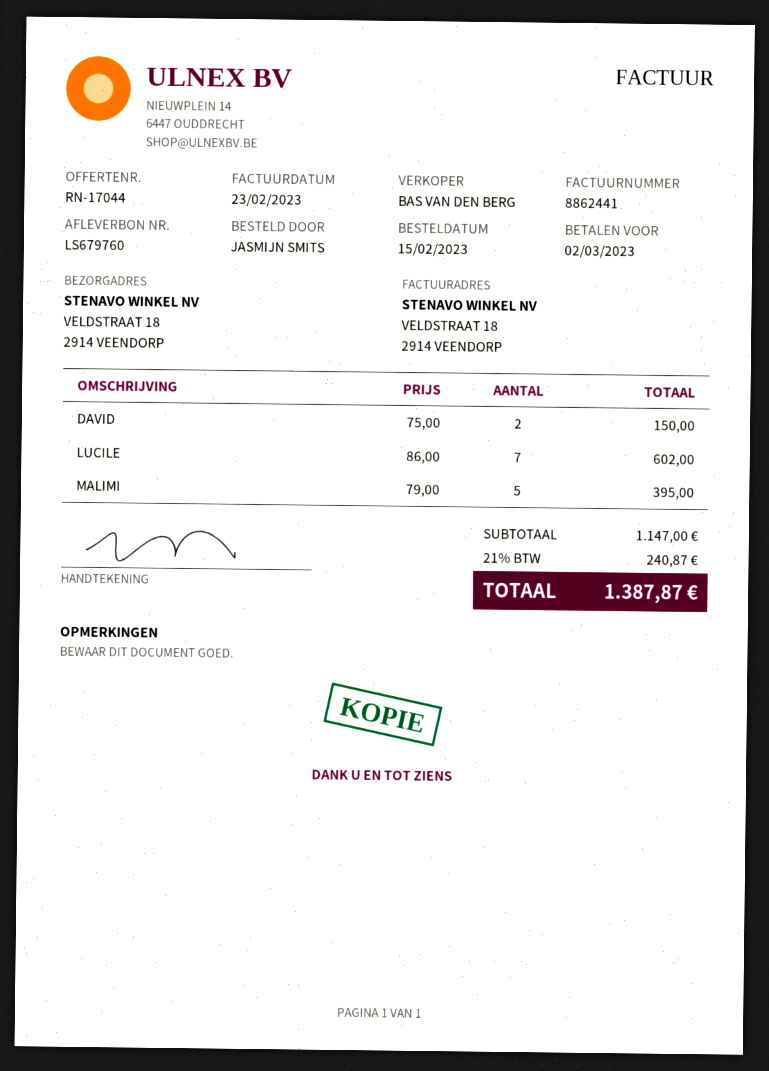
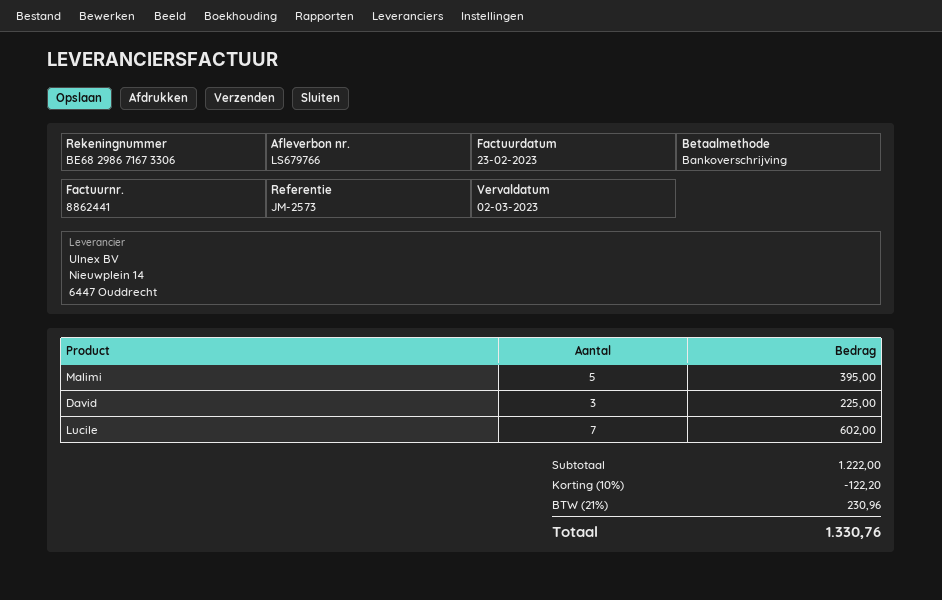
delivery note number: LS679760 -> LS679766
DAVID: 2 for 150.00 -> 3 for 225.00
subtotal: 1147.00 -> 1222.00
discount: none -> 10% = 122.20
tax: 21% = 240.87 -> 21% = 230.96
total: 1387.87 -> 1330.76

